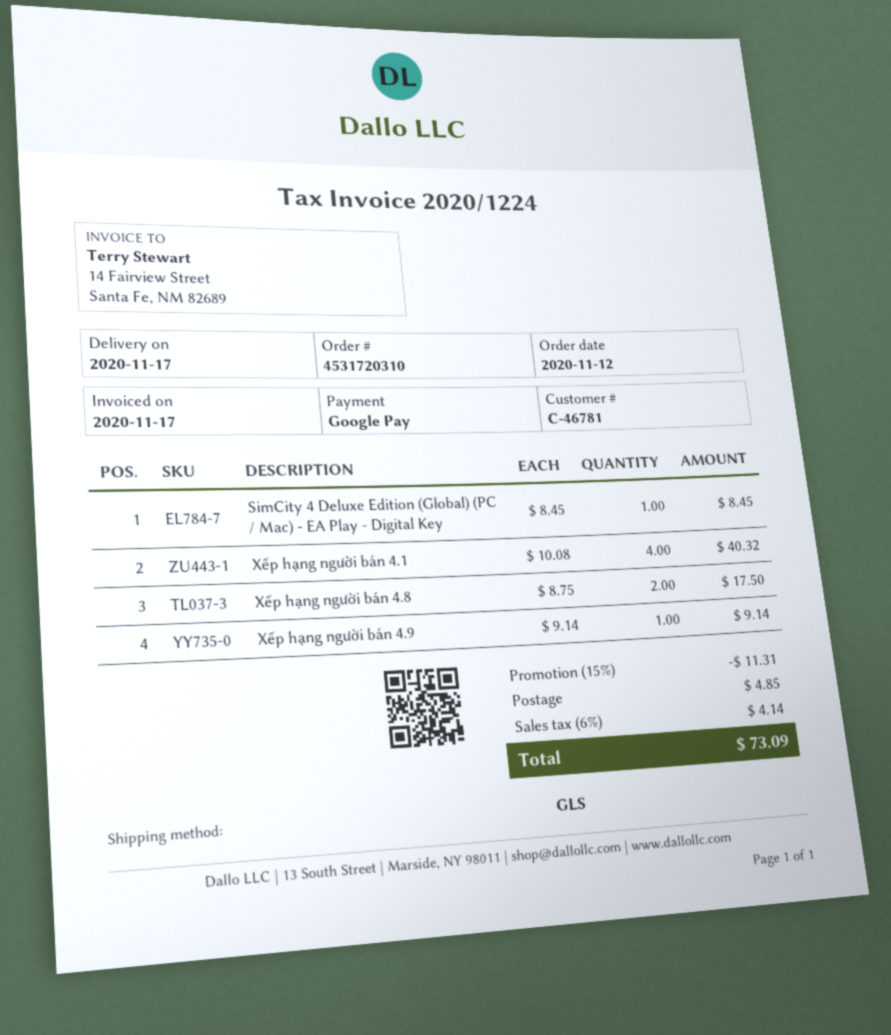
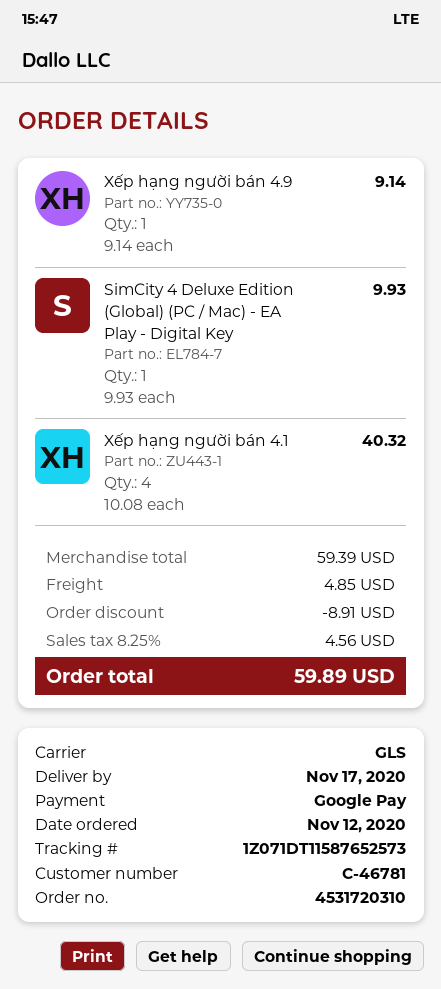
SimCity 4 Deluxe Edition (Global) (PC / Mac) - EA Play - Digital Key: 1 x 8.45 = 8.45 -> 1 x 9.93 = 9.93
Xếp hạng người bán 4.8: 2 x 8.75 = 17.50 -> none
discount: 11.31 -> 8.91
tax: 6% = 4.14 -> 8.25% = 4.56
total: 73.09 -> 59.89

